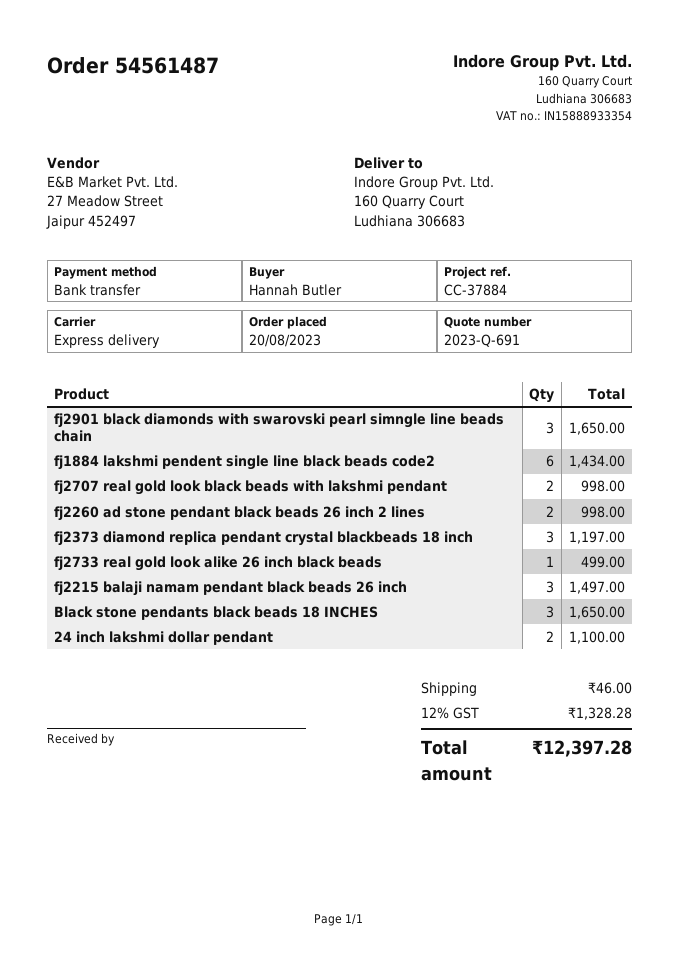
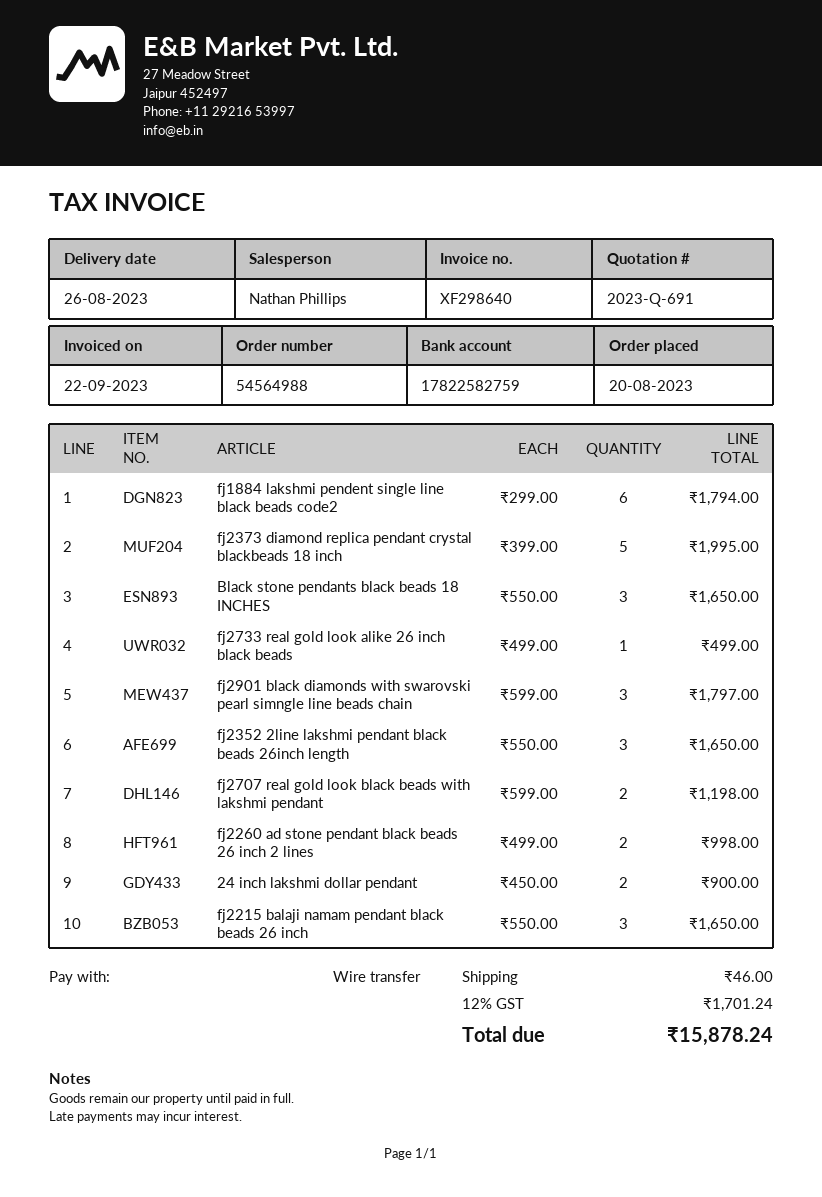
order number: 54561487 -> 54564988
fj2901 black diamonds with swarovski pearl simngle line beads chain: 3 for 1650.00 -> 3 for 1797.00
fj1884 lakshmi pendent single line black beads code2: 6 for 1434.00 -> 6 for 1794.00
fj2707 real gold look black beads with lakshmi pendant: 2 for 998.00 -> 2 for 1198.00
fj2373 diamond replica pendant crystal blackbeads 18 inch: 3 for 1197.00 -> 5 for 1995.00
fj2215 balaji namam pendant black beads 26 inch: 3 for 1497.00 -> 3 for 1650.00
24 inch lakshmi dollar pendant: 2 for 1100.00 -> 2 for 900.00
fj2352 2line lakshmi pendant black beads 26inch length: none -> 3 for 1650.00
tax: 12% = 1328.28 -> 12% = 1701.24
total: 12397.28 -> 15878.24

